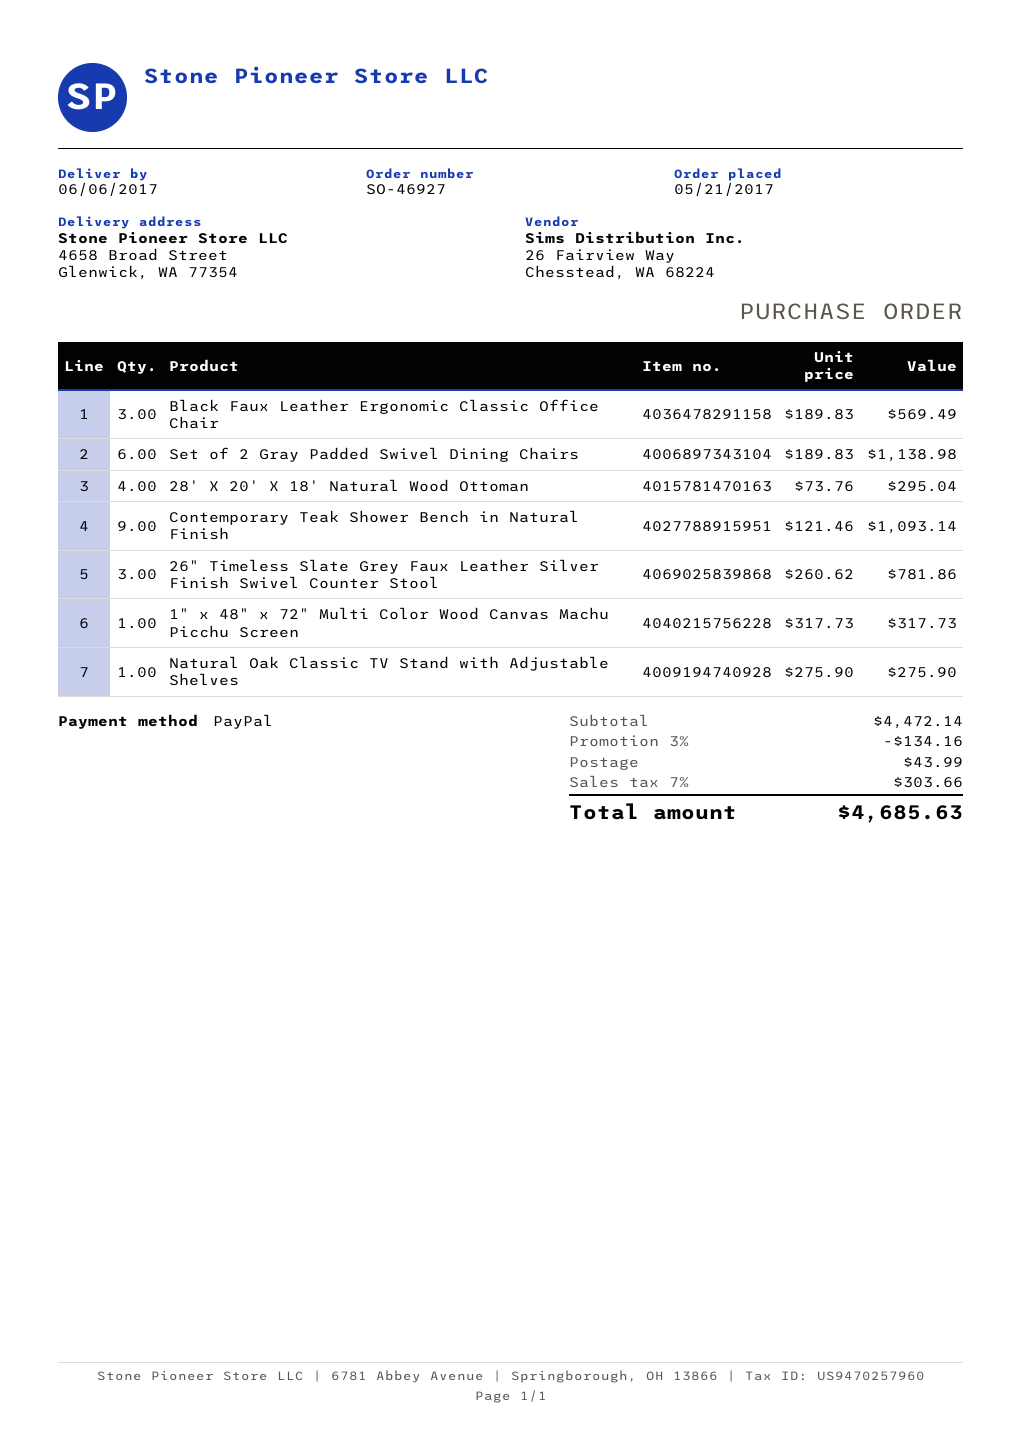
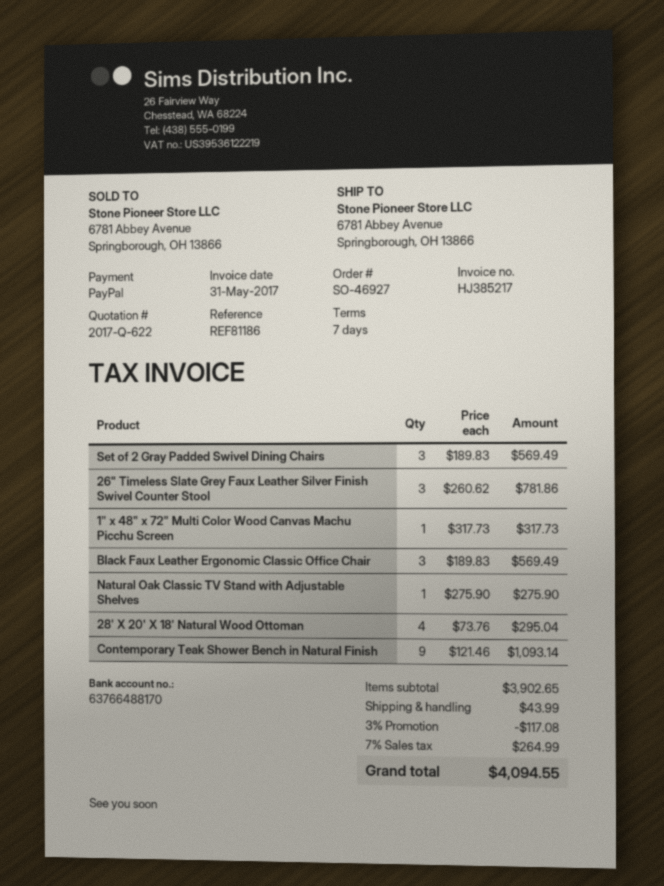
ship to: 4658 Broad Street, Glenwick, WA 77354 -> 6781 Abbey Avenue, Springborough, OH 13866
Set of 2 Gray Padded Swivel Dining Chairs: 6 x 189.83 = 1138.98 -> 3 x 189.83 = 569.49
subtotal: 4472.14 -> 3902.65
discount: 3% = 134.16 -> 3% = 117.08
tax: 7% = 303.66 -> 7% = 264.99
total: 4685.63 -> 4094.55

